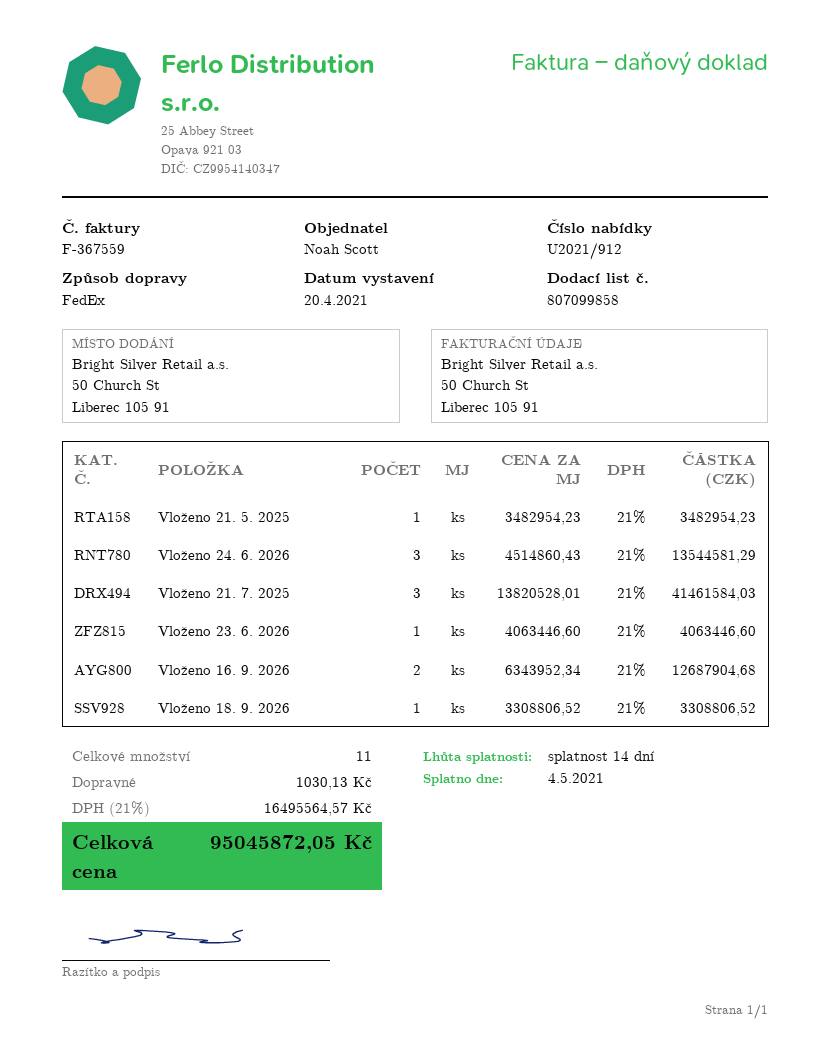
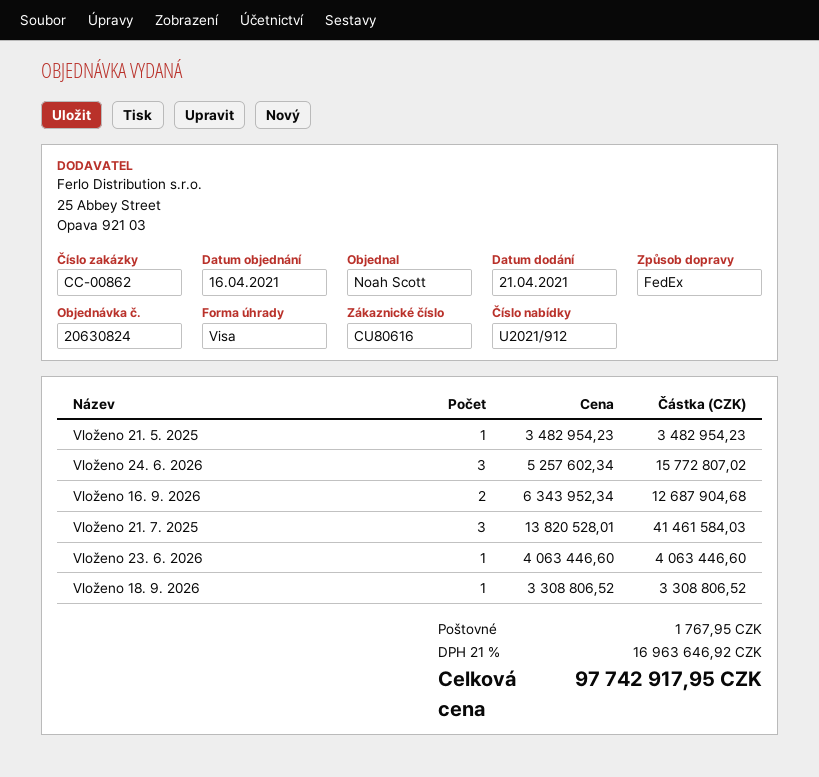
Vloženo 24. 6. 2026: 3 x 4514860.43 = 13544581.29 -> 3 x 5257602.34 = 15772807.02
shipping: 1030.13 -> 1767.95
tax: 21% = 16495564.57 -> 21% = 16963646.92
total: 95045872.05 -> 97742917.95

